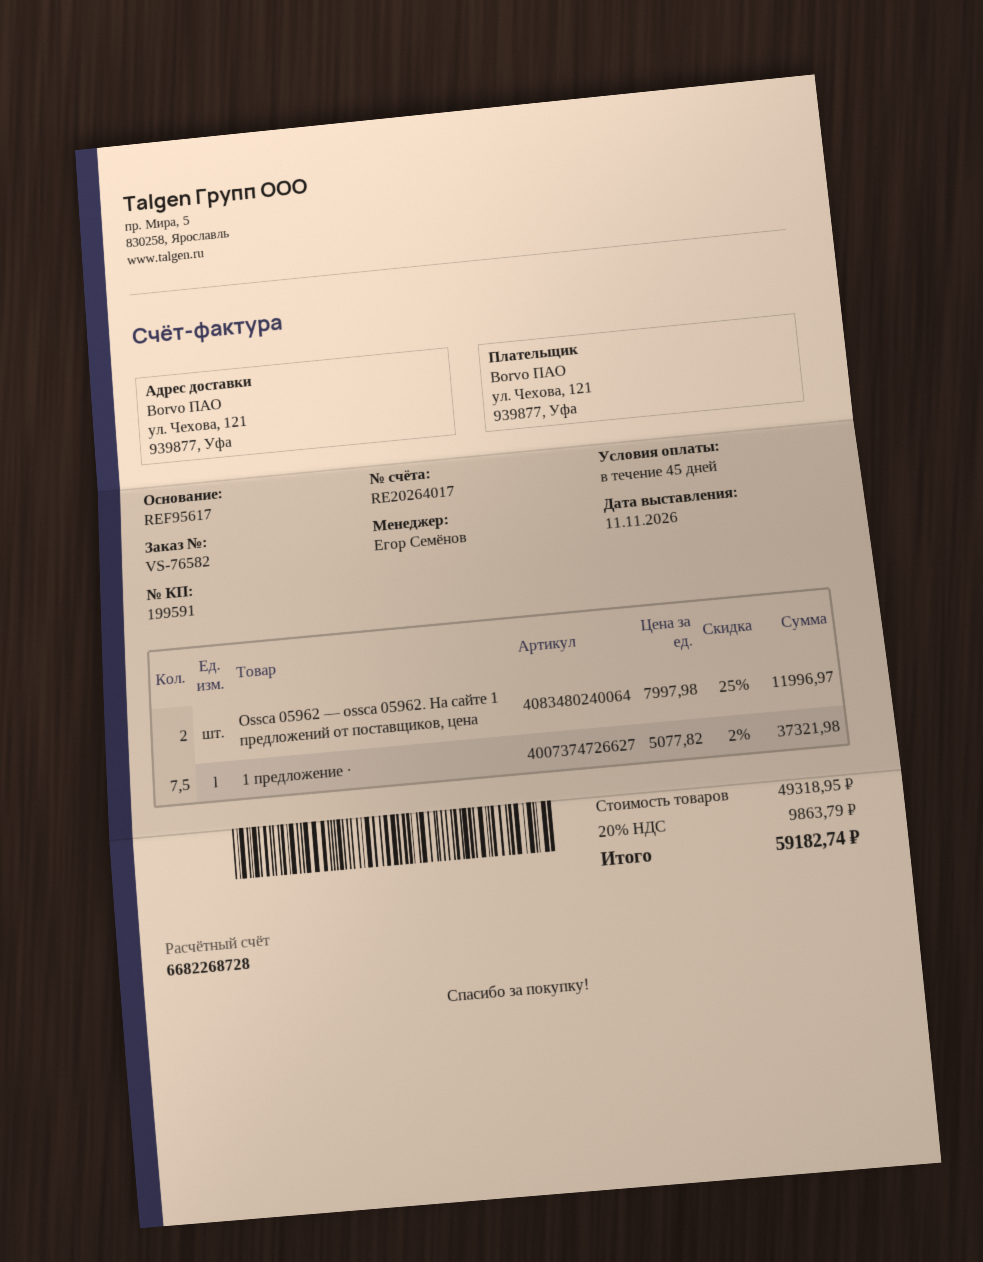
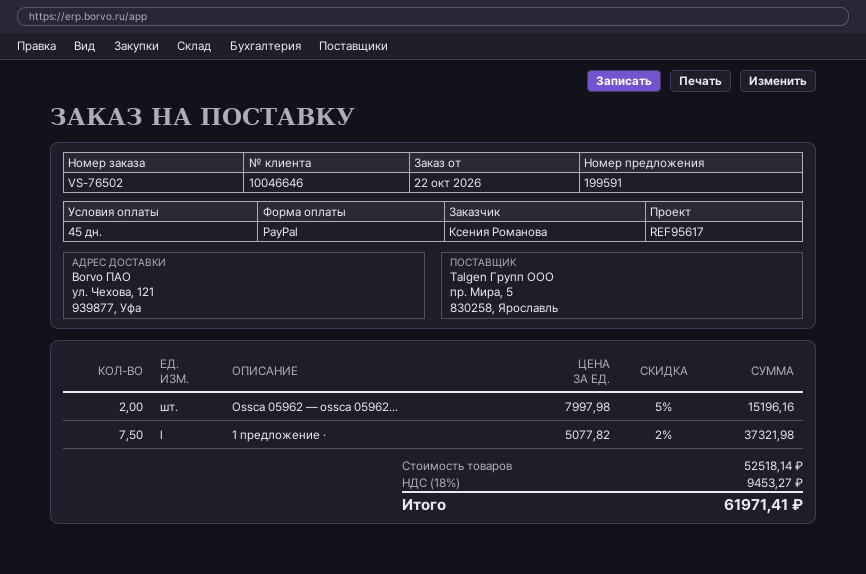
order number: VS-76582 -> VS-76502
Ossca 05962 — ossca 05962. На сайте 1 предложений от поставщиков, цена: 2 x 7997.98 - 25% = 11996.97 -> 2 x 7997.98 - 5% = 15196.16
subtotal: 49318.95 -> 52518.14
tax: 20% = 9863.79 -> 18% = 9453.27
total: 59182.74 -> 61971.41

